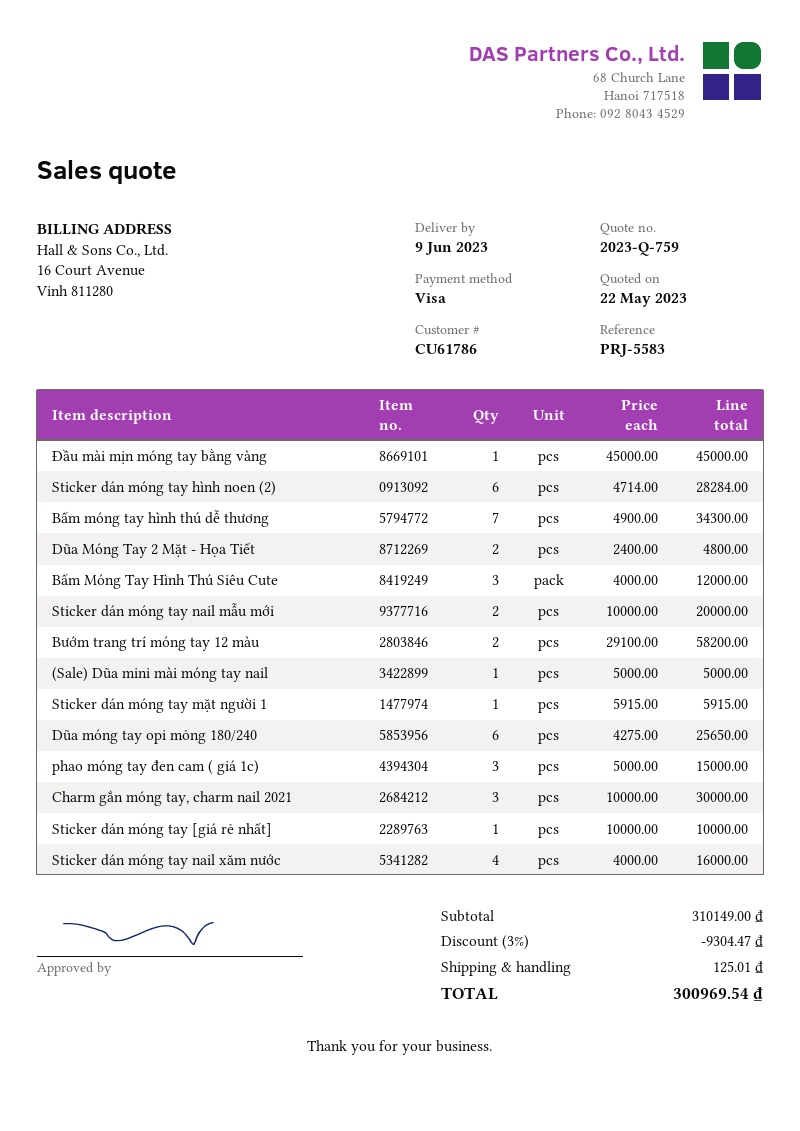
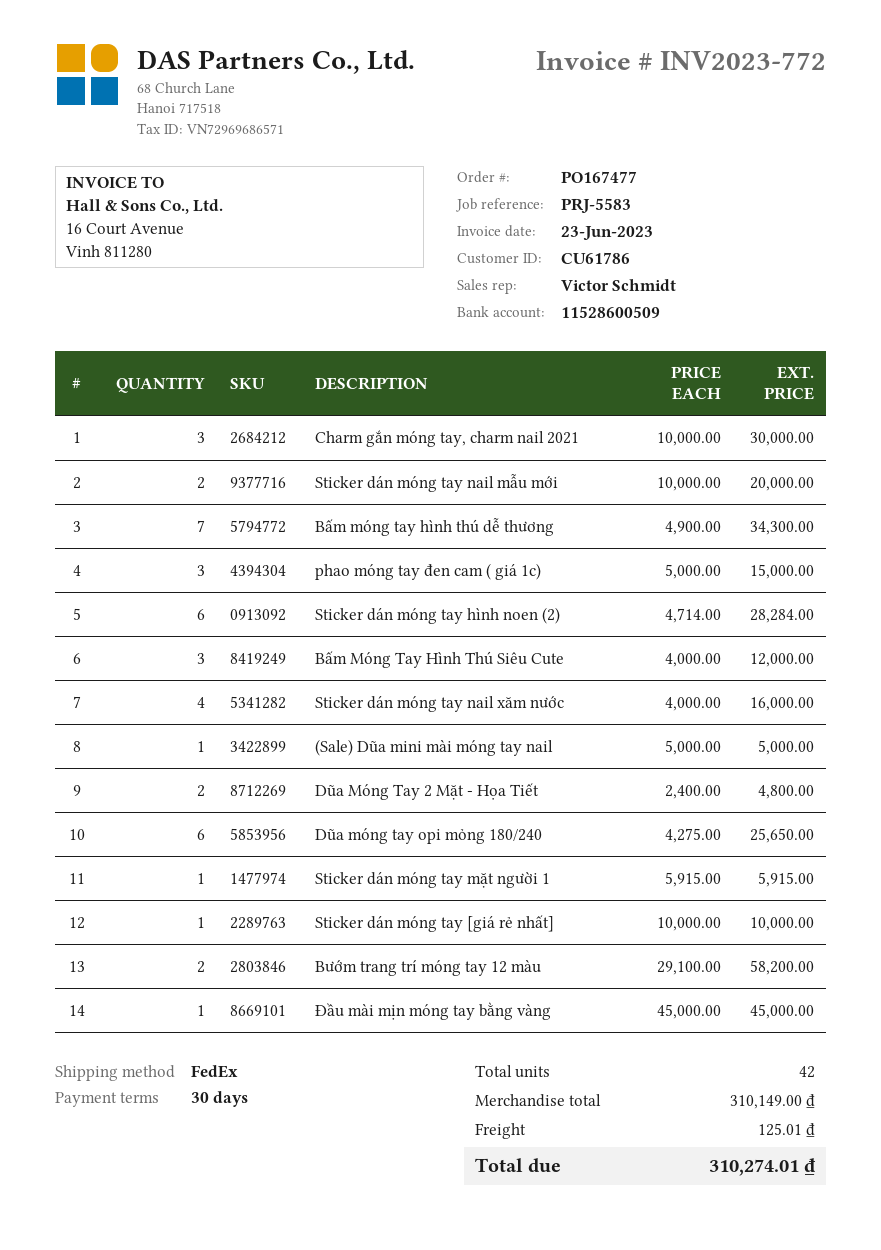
discount: 3% = 9304.47 -> none
total: 300969.54 -> 310274.01

